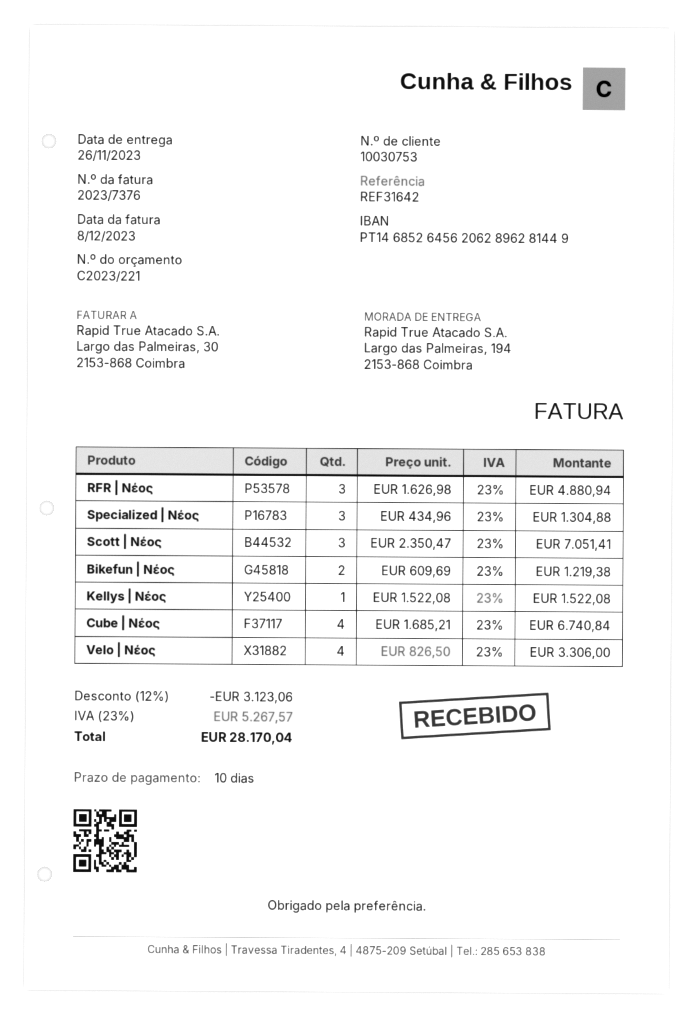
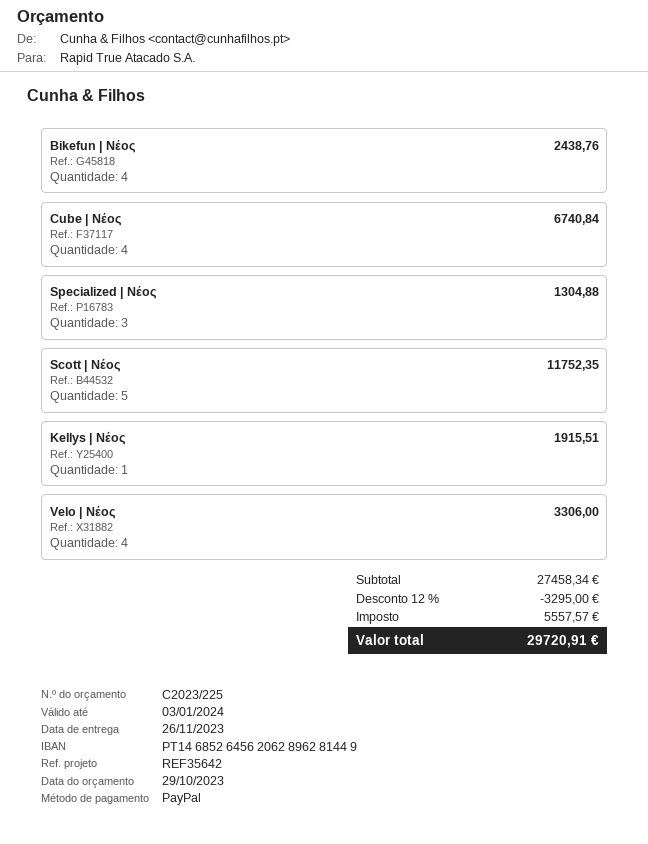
quote number: C2023/221 -> C2023/225
reference: REF31642 -> REF35642
RFR | Νέος: 3 for 4880.94 -> none
Scott | Νέος: 3 for 7051.41 -> 5 for 11752.35
Bikefun | Νέος: 2 for 1219.38 -> 4 for 2438.76
Kellys | Νέος: 1 for 1522.08 -> 1 for 1915.51
discount: 12% = 3123.06 -> 12% = 3295.00
tax: 5267.57 -> 5557.57
total: 28170.04 -> 29720.91

